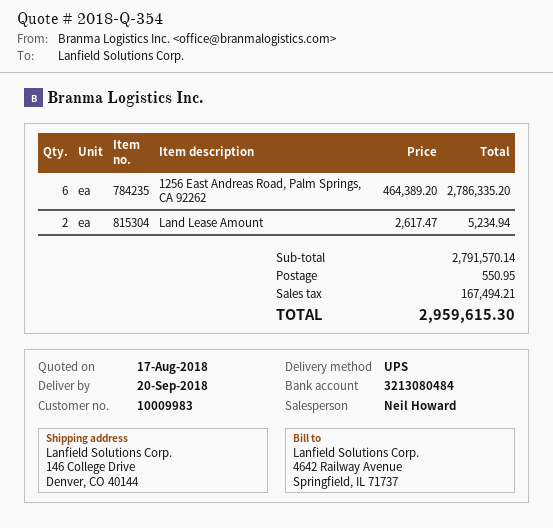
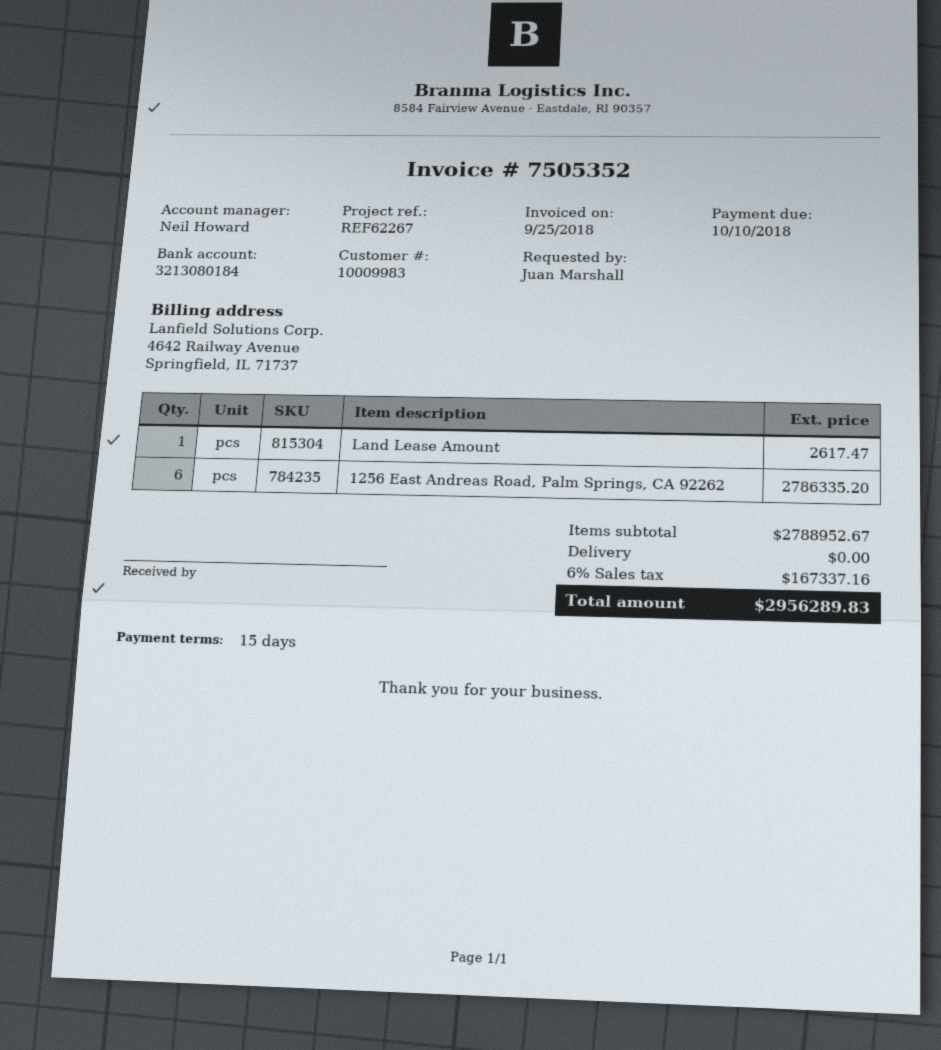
bank account: 3213080484 -> 3213080184
Land Lease Amount: 2 for 5234.94 -> 1 for 2617.47
subtotal: 2791570.14 -> 2788952.67
shipping: 550.95 -> 0.00
tax: 167494.21 -> 167337.16
total: 2959615.30 -> 2956289.83

